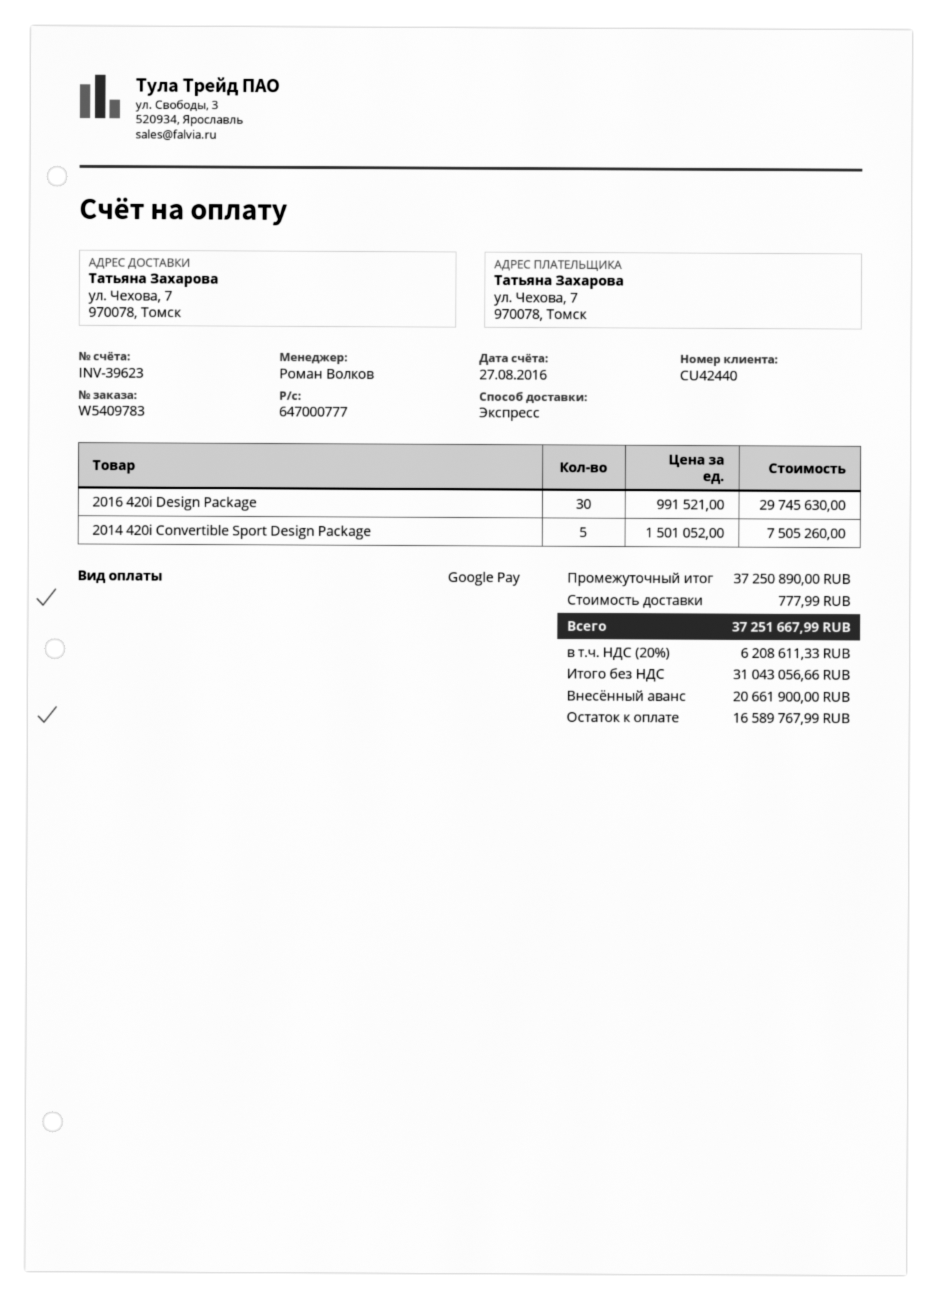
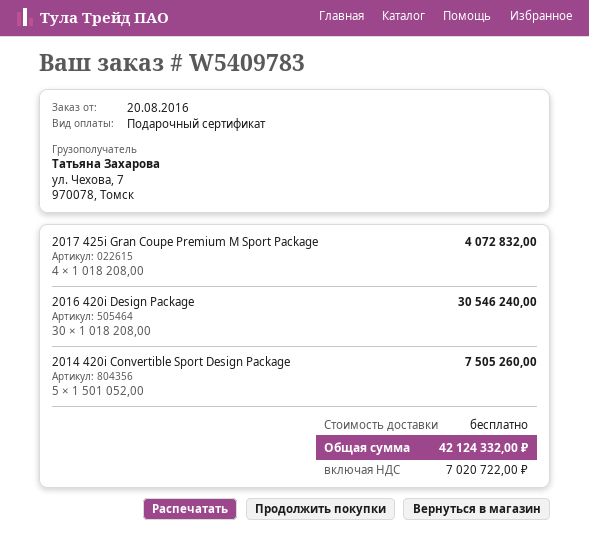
payment method: Google Pay -> gift card
2016 420i Design Package: 30 x 991521.00 = 29745630.00 -> 30 x 1018208.00 = 30546240.00
2017 425i Gran Coupe Premium M Sport Package: none -> 4 x 1018208.00 = 4072832.00
shipping: 777.99 -> 0.00
tax: 6208611.33 -> 7020722.00
total: 37251667.99 -> 42124332.00

